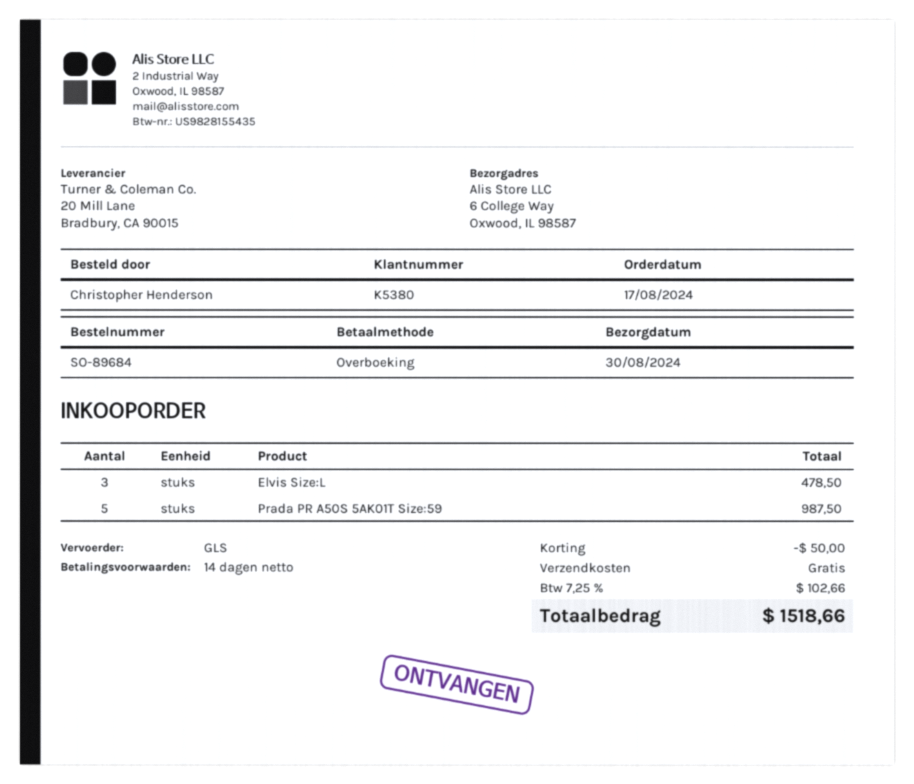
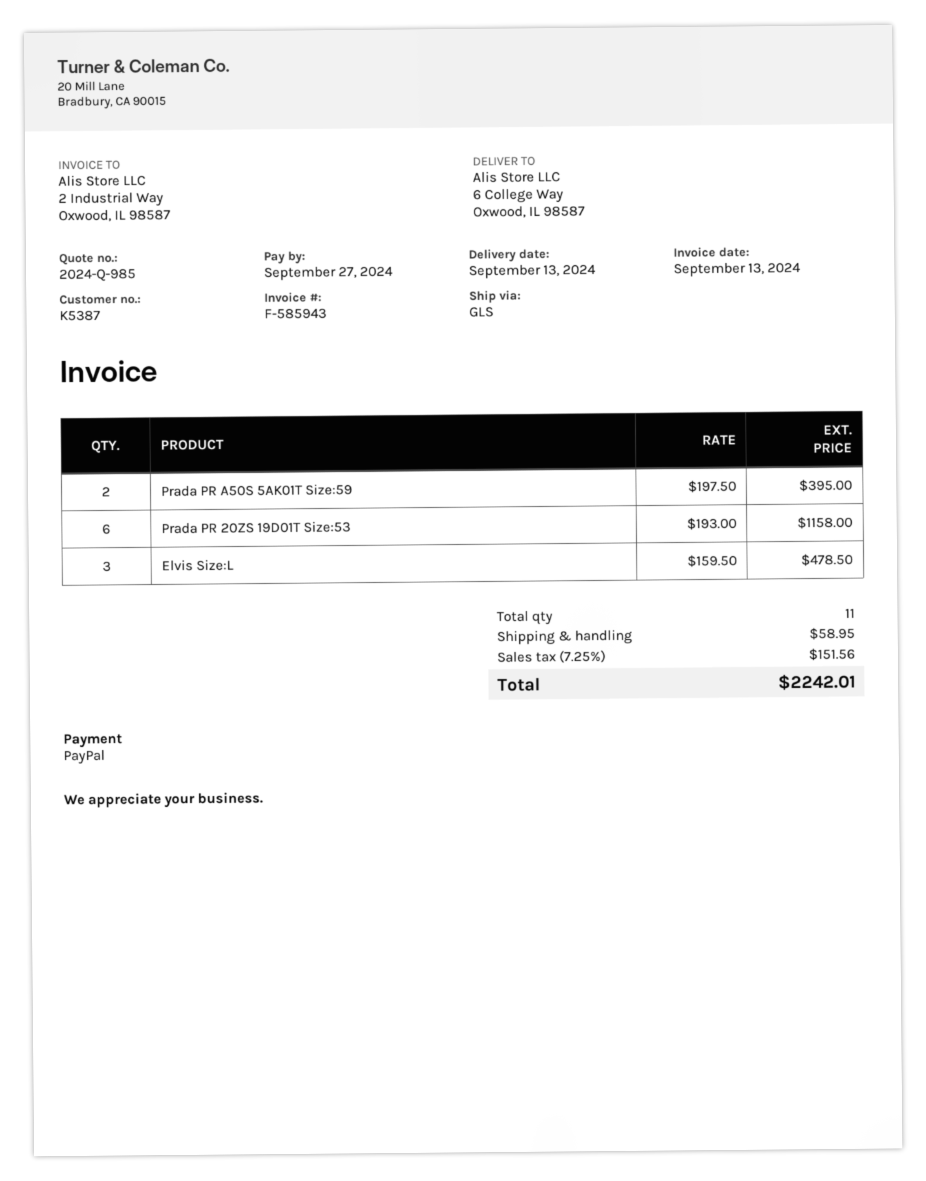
delivery date: 2024-08-30 -> 2024-09-13
customer number: K5380 -> K5387
payment method: bank transfer -> PayPal
Prada PR A50S 5AK01T Size:59: 5 for 987.50 -> 2 for 395.00
Prada PR 20ZS 19D01T Size:53: none -> 6 for 1158.00
discount: 50.00 -> none
shipping: 0.00 -> 58.95
tax: 7.25% = 102.66 -> 7.25% = 151.56
total: 1518.66 -> 2242.01

